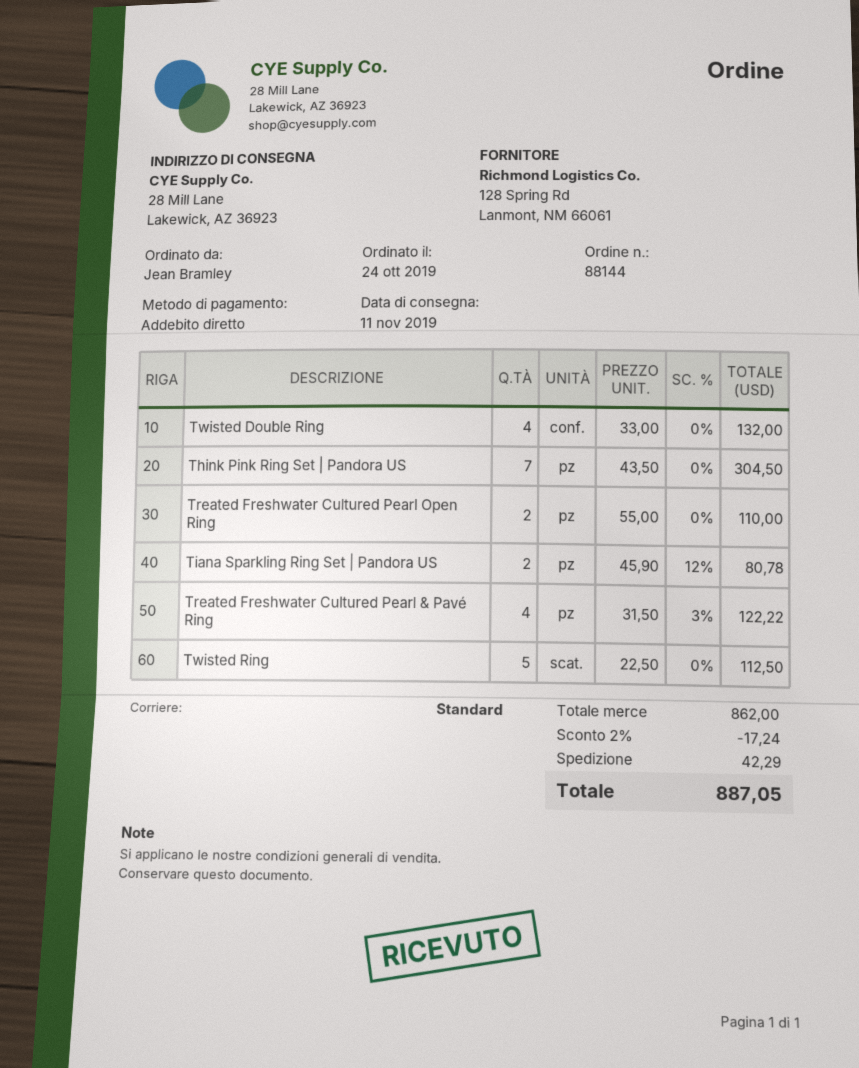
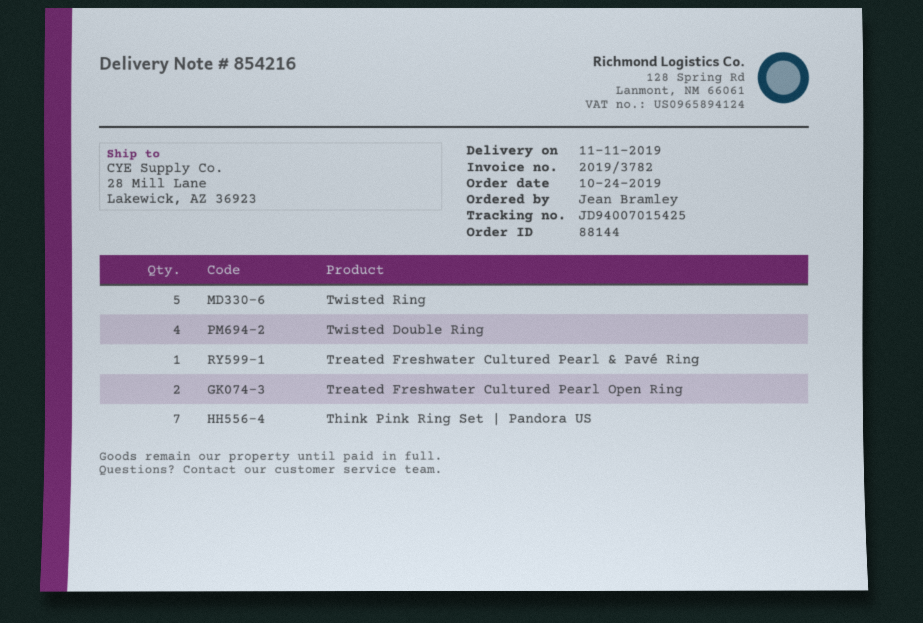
Tiana Sparkling Ring Set | Pandora US: 2 -> none
Treated Freshwater Cultured Pearl & Pavé Ring: 4 -> 1

